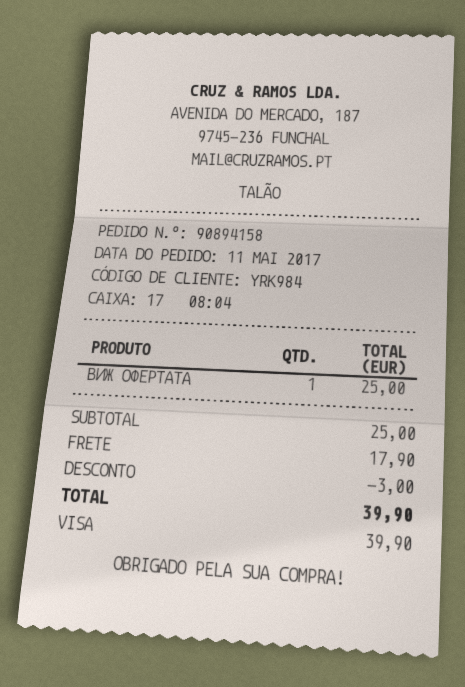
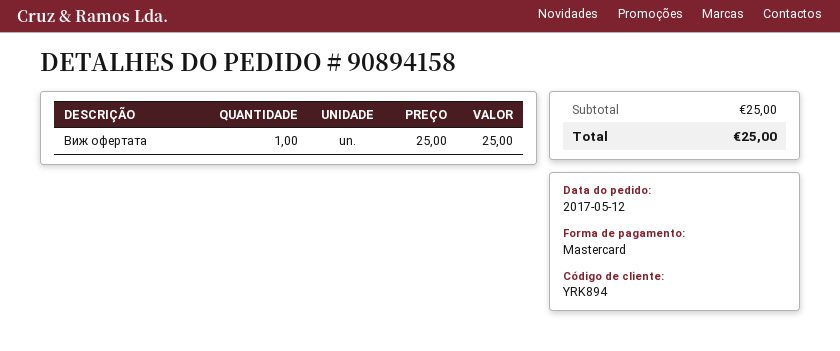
order date: 2017-05-11 -> 2017-05-12
customer number: YRK984 -> YRK894
payment method: Visa -> Mastercard
discount: 3.00 -> none
shipping: 17.90 -> none
total: 39.90 -> 25.00

